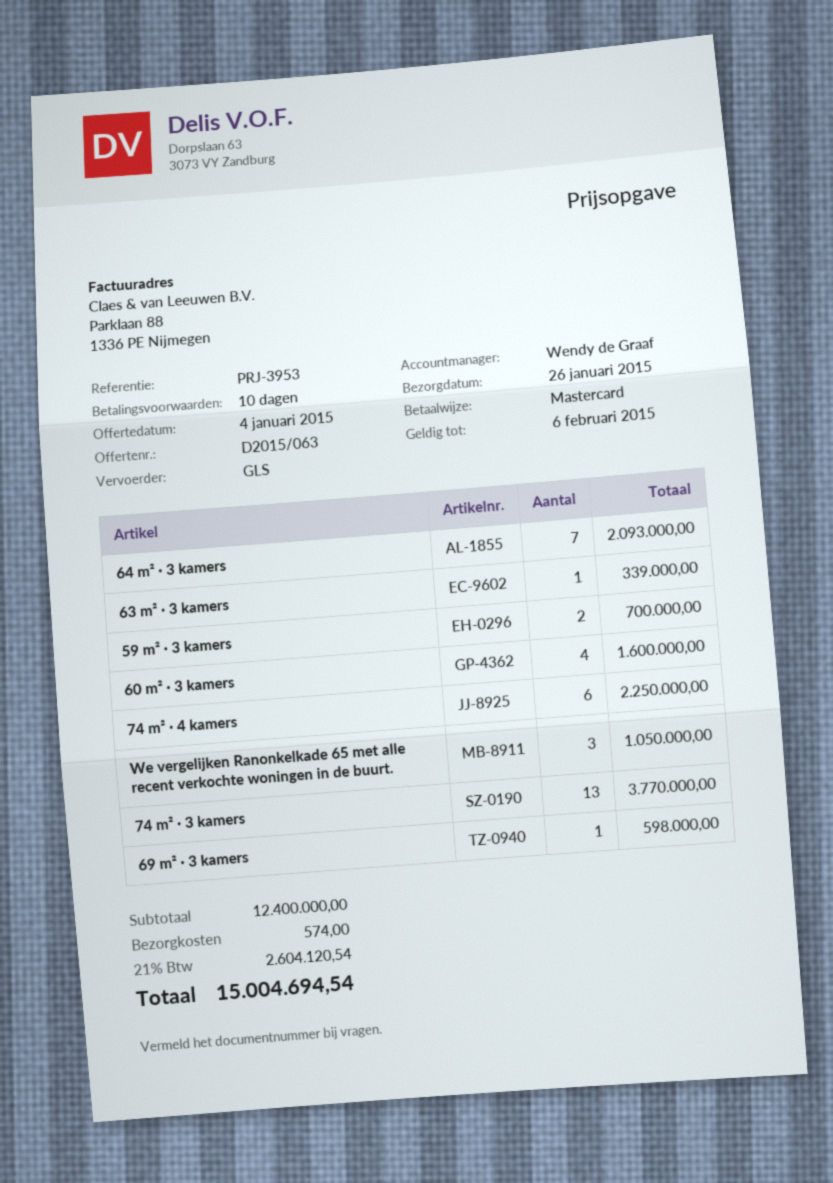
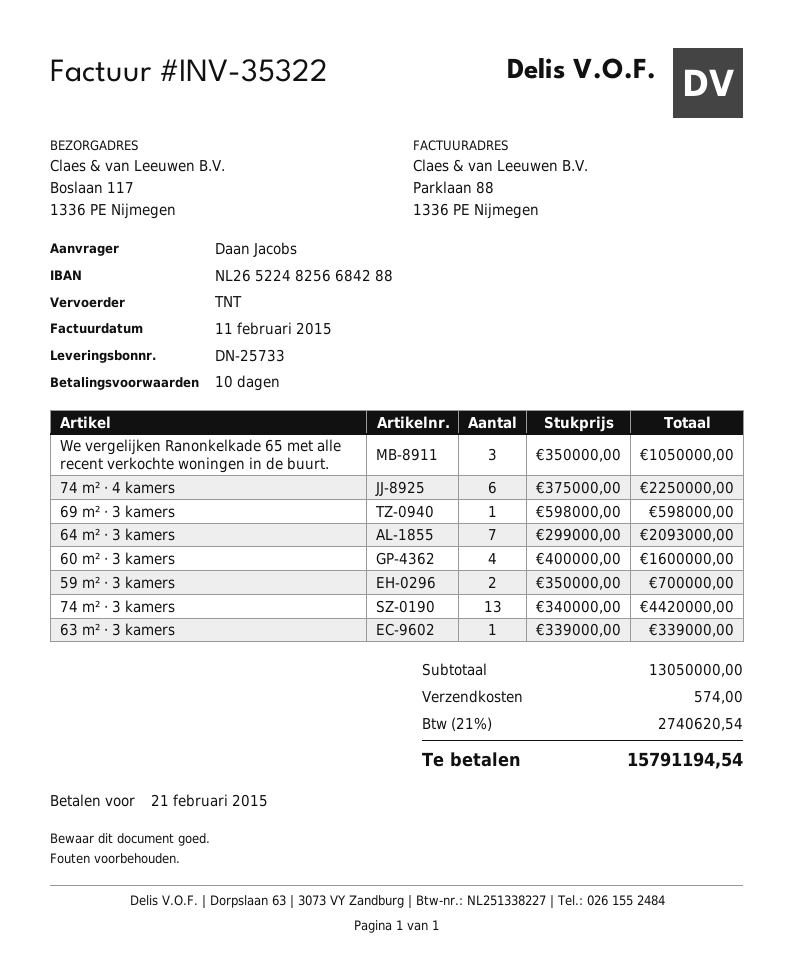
shipping method: GLS -> TNT
74 m² · 3 kamers: 13 for 3770000.00 -> 13 for 4420000.00
subtotal: 12400000.00 -> 13050000.00
tax: 21% = 2604120.54 -> 21% = 2740620.54
total: 15004694.54 -> 15791194.54

